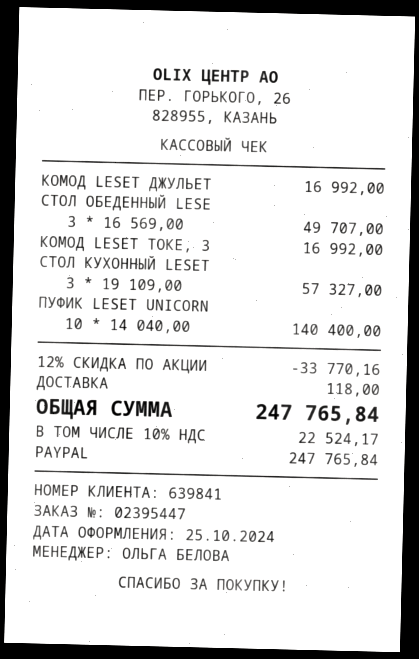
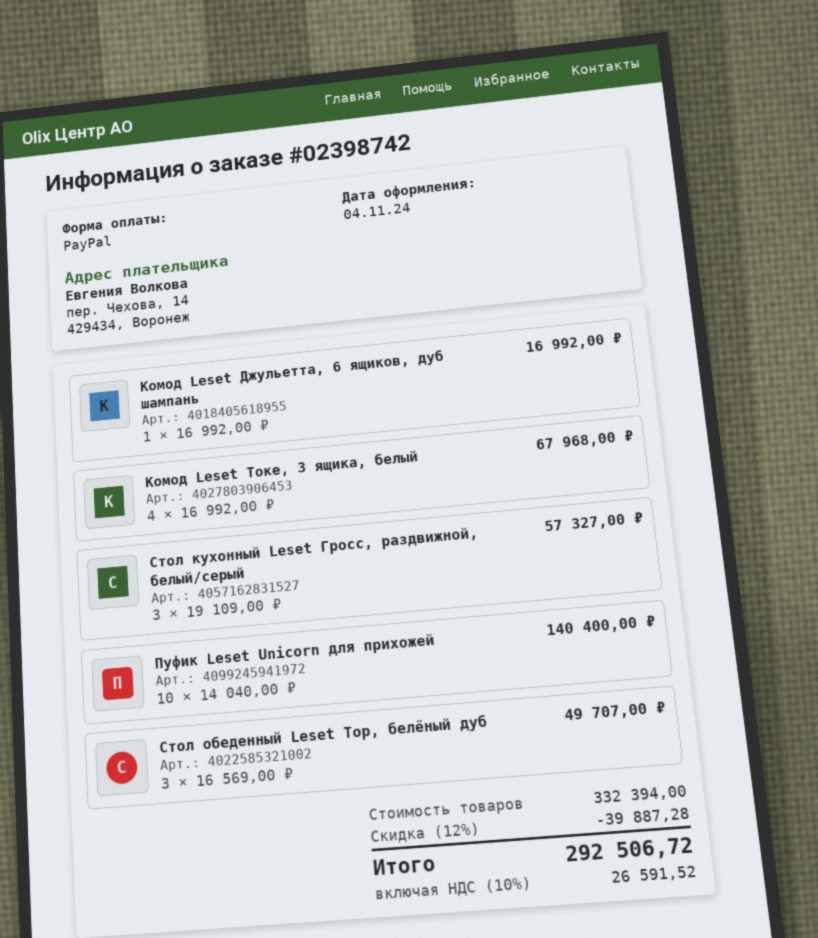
order number: 02395447 -> 02398742
order date: 2024-10-25 -> 2024-11-04
КОМОД LESET ТОКЕ, 3: 1 x 16992.00 = 16992.00 -> 4 x 16992.00 = 67968.00
discount: 12% = 33770.16 -> 12% = 39887.28
shipping: 118.00 -> none
tax: 10% = 22524.17 -> 10% = 26591.52
total: 247765.84 -> 292506.72

